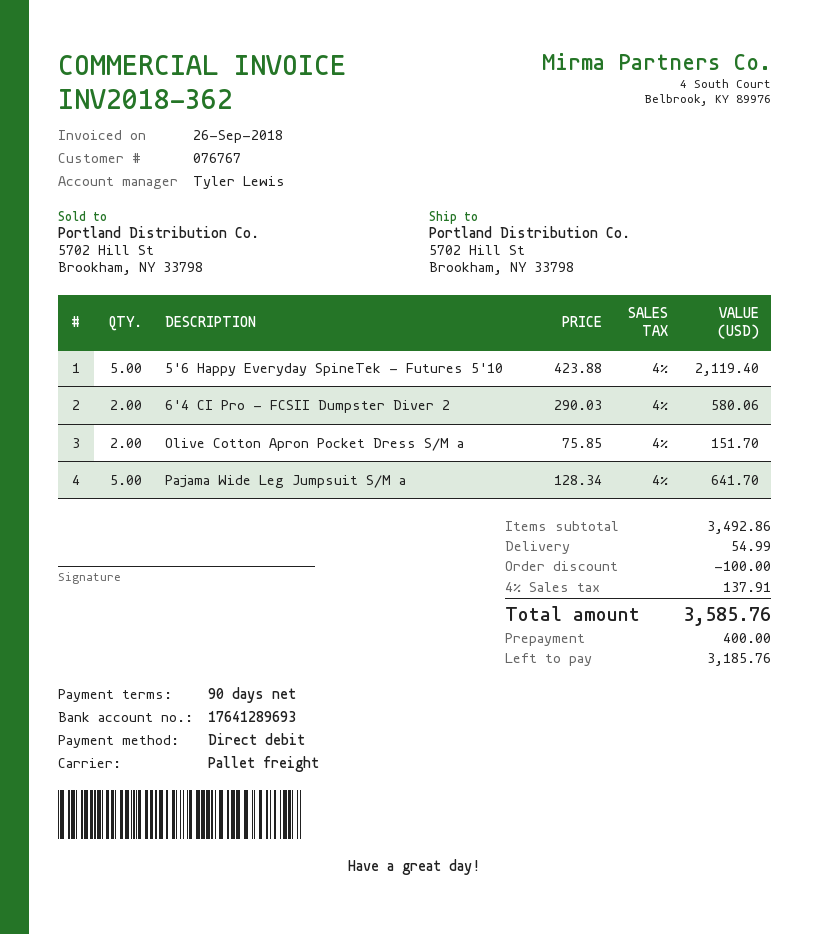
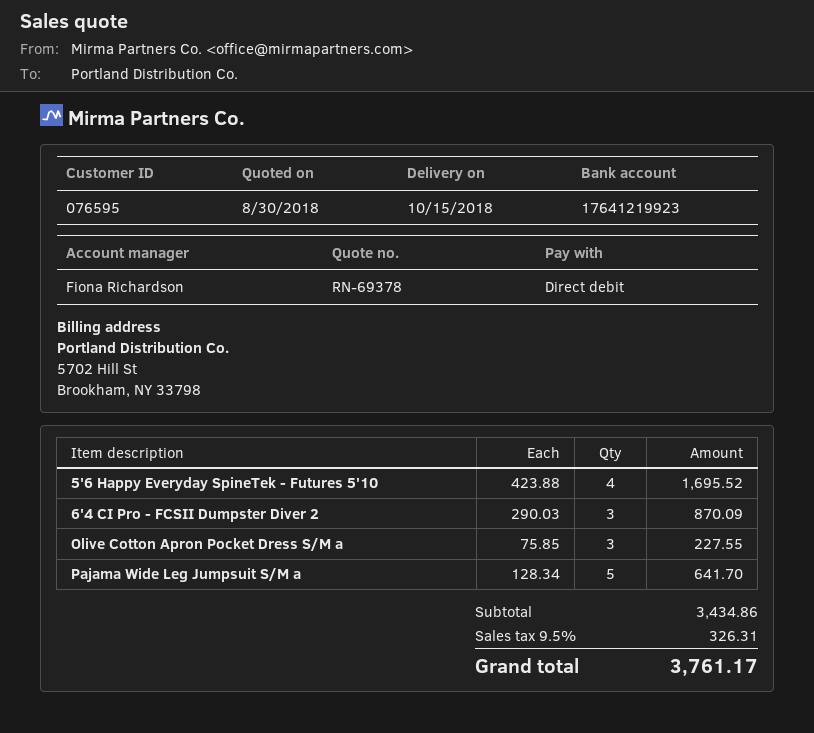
customer number: 076767 -> 076595
sales rep: Tyler Lewis -> Fiona Richardson
bank account: 17641289693 -> 17641219923
5'6 Happy Everyday SpineTek - Futures 5'10: 5 x 423.88 = 2119.40 -> 4 x 423.88 = 1695.52
6'4 CI Pro - FCSII Dumpster Diver 2: 2 x 290.03 = 580.06 -> 3 x 290.03 = 870.09
Olive Cotton Apron Pocket Dress S/M a: 2 x 75.85 = 151.70 -> 3 x 75.85 = 227.55
subtotal: 3492.86 -> 3434.86
discount: 100.00 -> none
shipping: 54.99 -> none
tax: 4% = 137.91 -> 9.5% = 326.31
total: 3585.76 -> 3761.17

